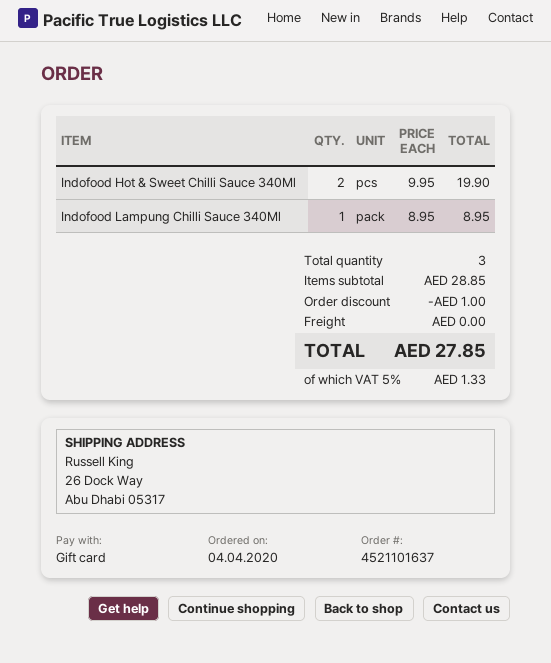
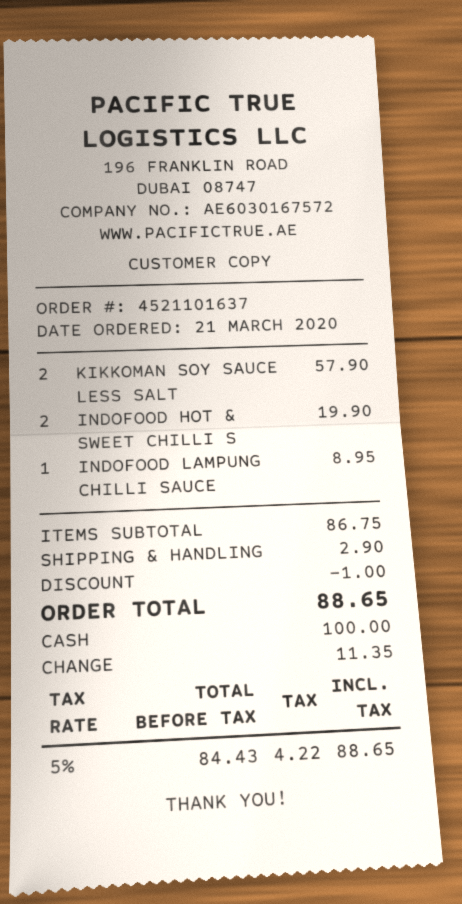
order date: 2020-04-04 -> 2020-03-21
payment method: gift card -> cash
KIKKOMAN SOY SAUCE LESS SALT: none -> 2 for 57.90
subtotal: 28.85 -> 86.75
shipping: 0.00 -> 2.90
tax: 5% = 1.33 -> 5% = 4.22
total: 27.85 -> 88.65

